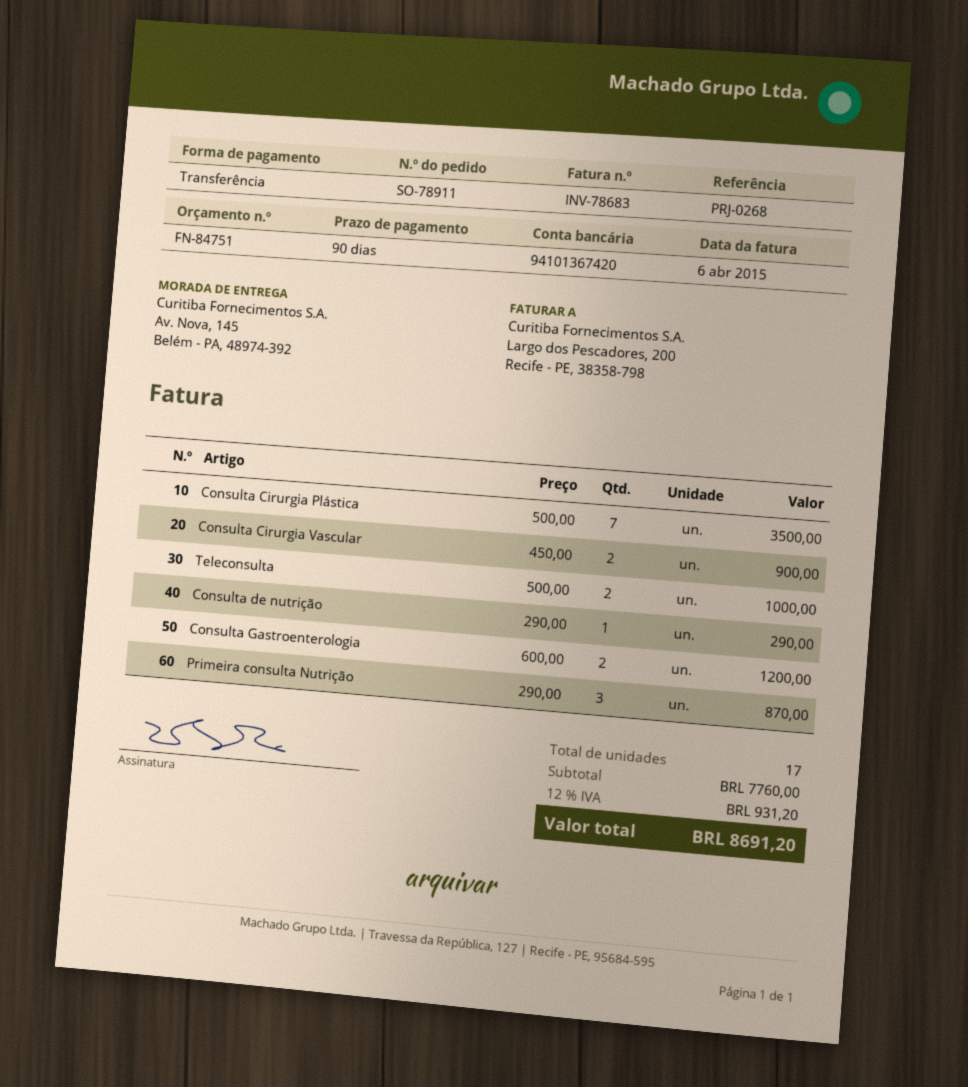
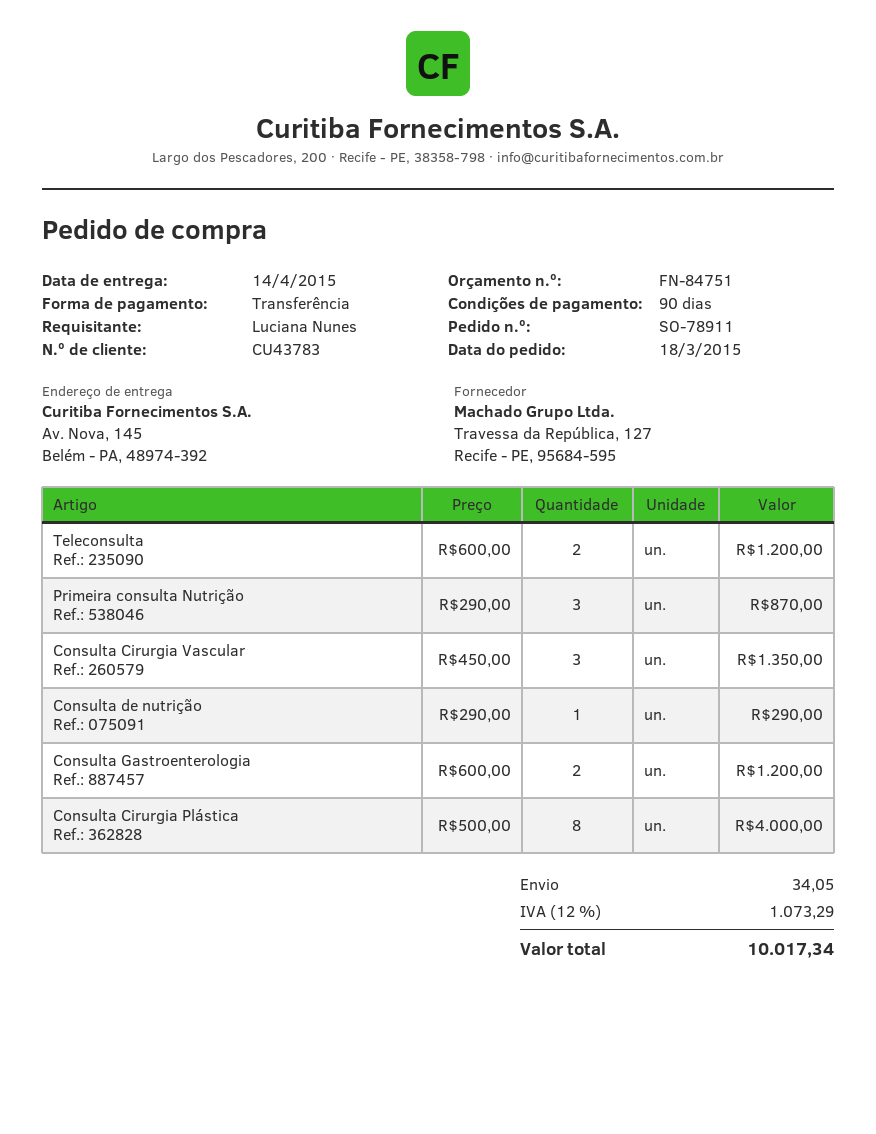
Consulta Cirurgia Plástica: 7 x 500.00 = 3500.00 -> 8 x 500.00 = 4000.00
Consulta Cirurgia Vascular: 2 x 450.00 = 900.00 -> 3 x 450.00 = 1350.00
Teleconsulta: 2 x 500.00 = 1000.00 -> 2 x 600.00 = 1200.00
shipping: none -> 34.05
tax: 12% = 931.20 -> 12% = 1073.29
total: 8691.20 -> 10017.34

